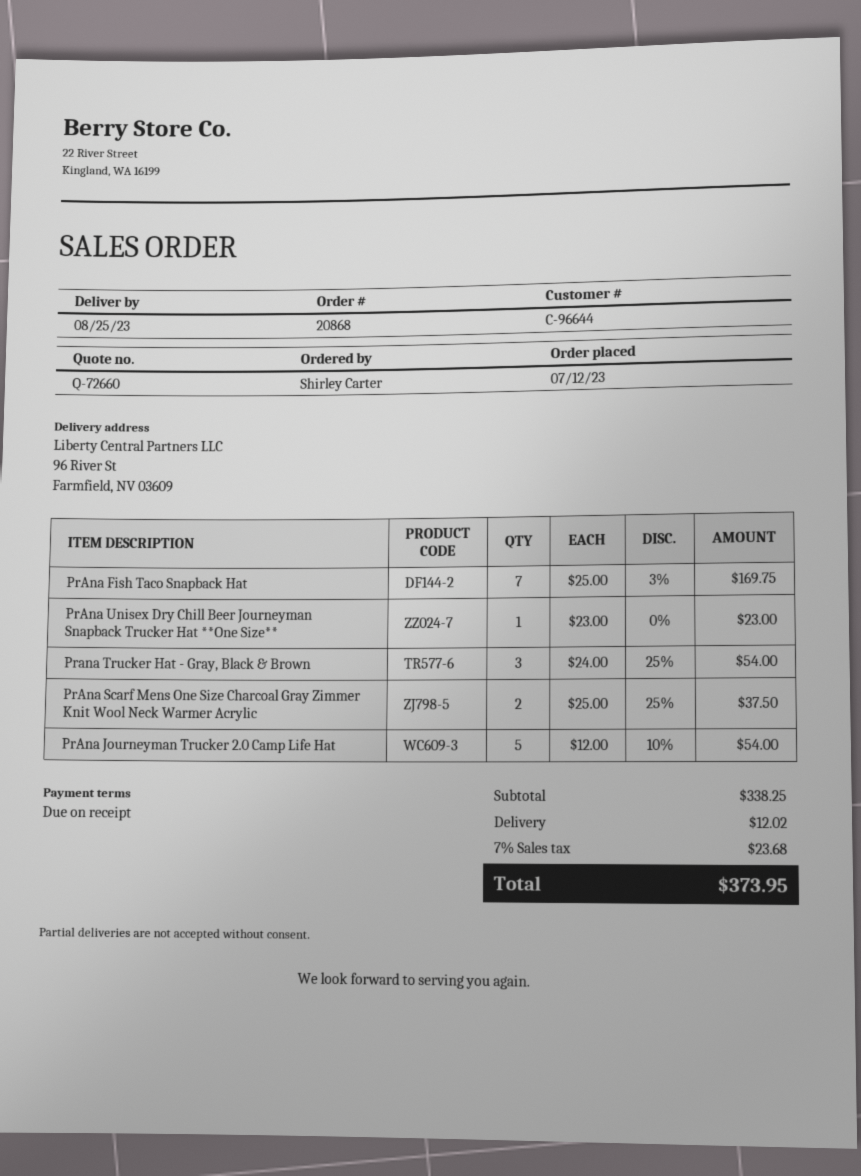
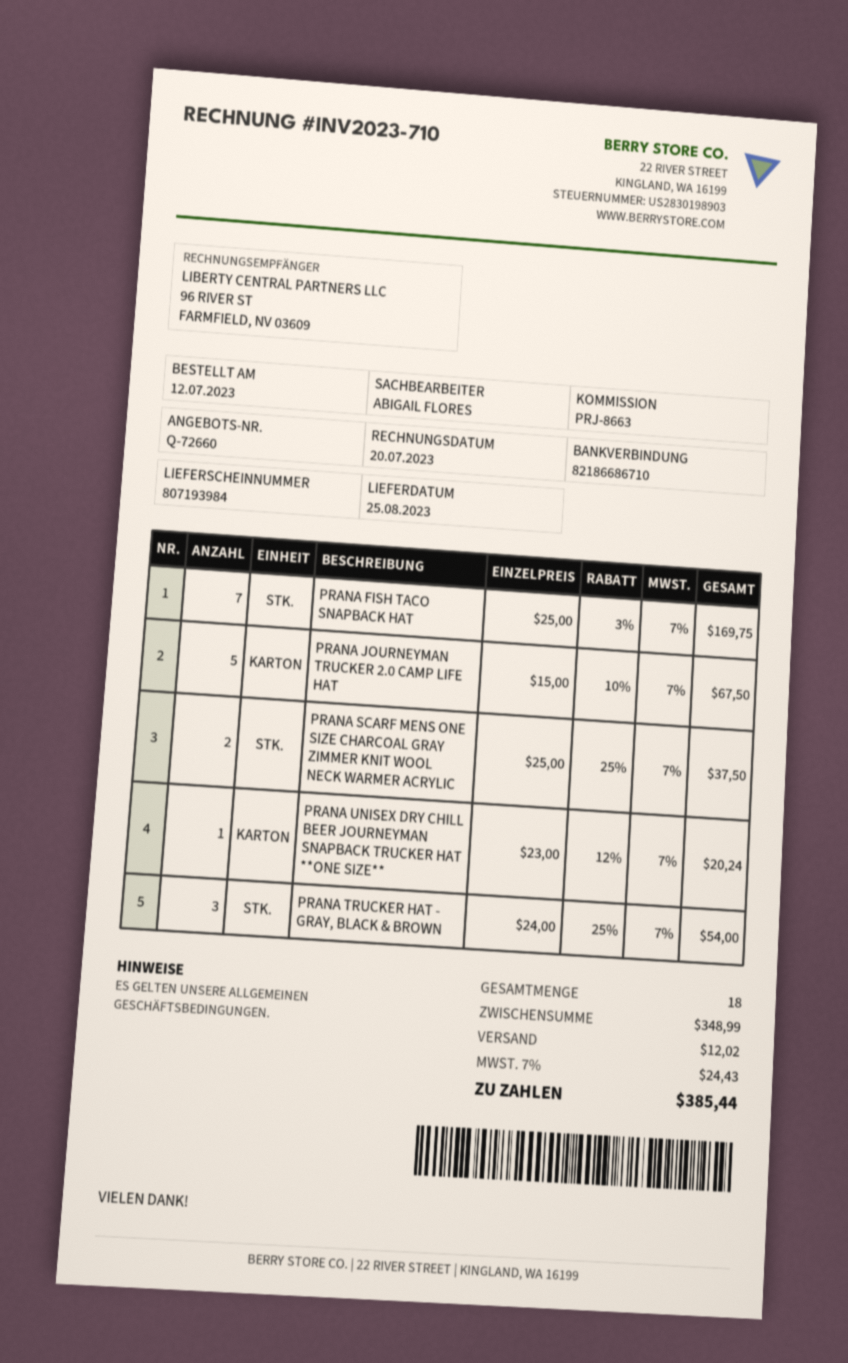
PrAna Unisex Dry Chill Beer Journeyman Snapback Trucker Hat **One Size**: 1 x 23.00 = 23.00 -> 1 x 23.00 - 12% = 20.24
PrAna Journeyman Trucker 2.0 Camp Life Hat: 5 x 12.00 - 10% = 54.00 -> 5 x 15.00 - 10% = 67.50
subtotal: 338.25 -> 348.99
tax: 7% = 23.68 -> 7% = 24.43
total: 373.95 -> 385.44

